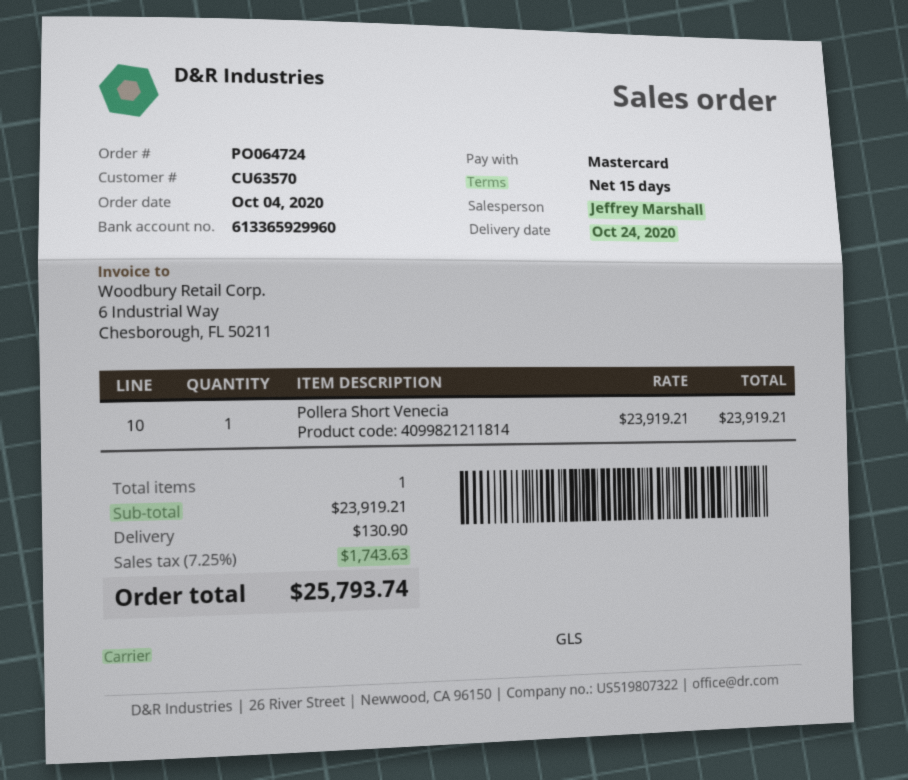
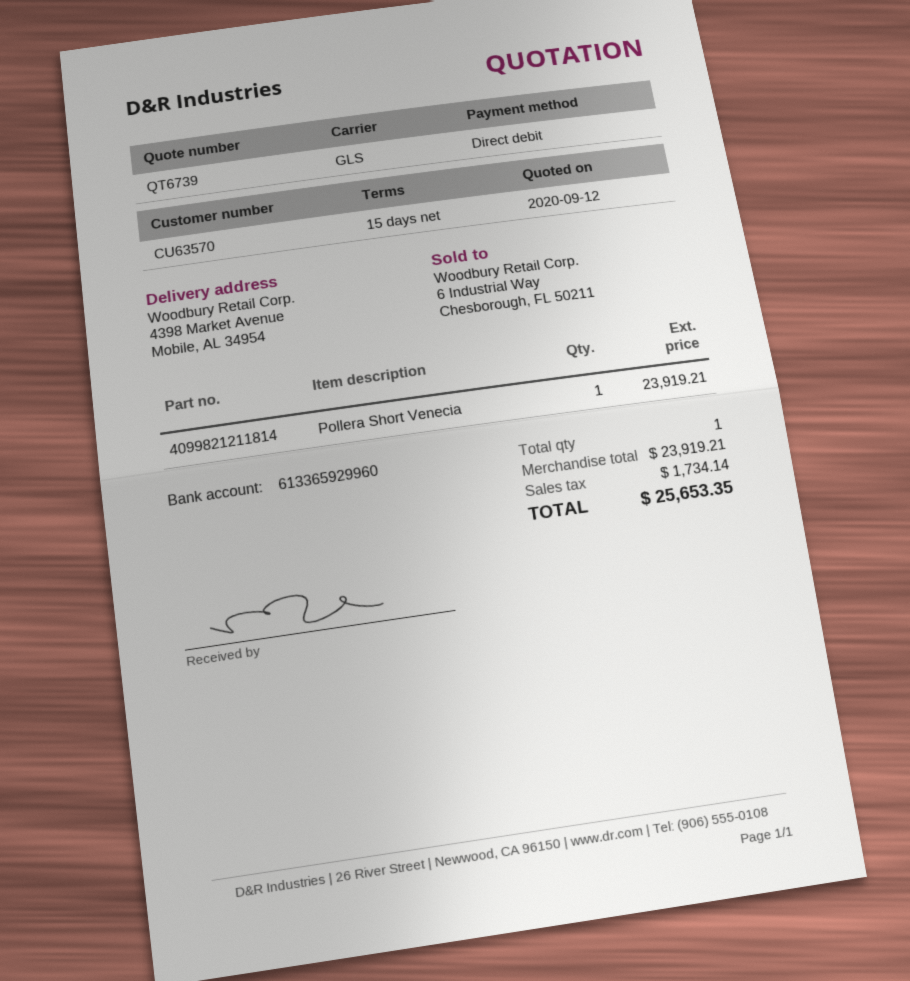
payment method: Mastercard -> direct debit
shipping: 130.90 -> none
tax: 1743.63 -> 1734.14
total: 25793.74 -> 25653.35

